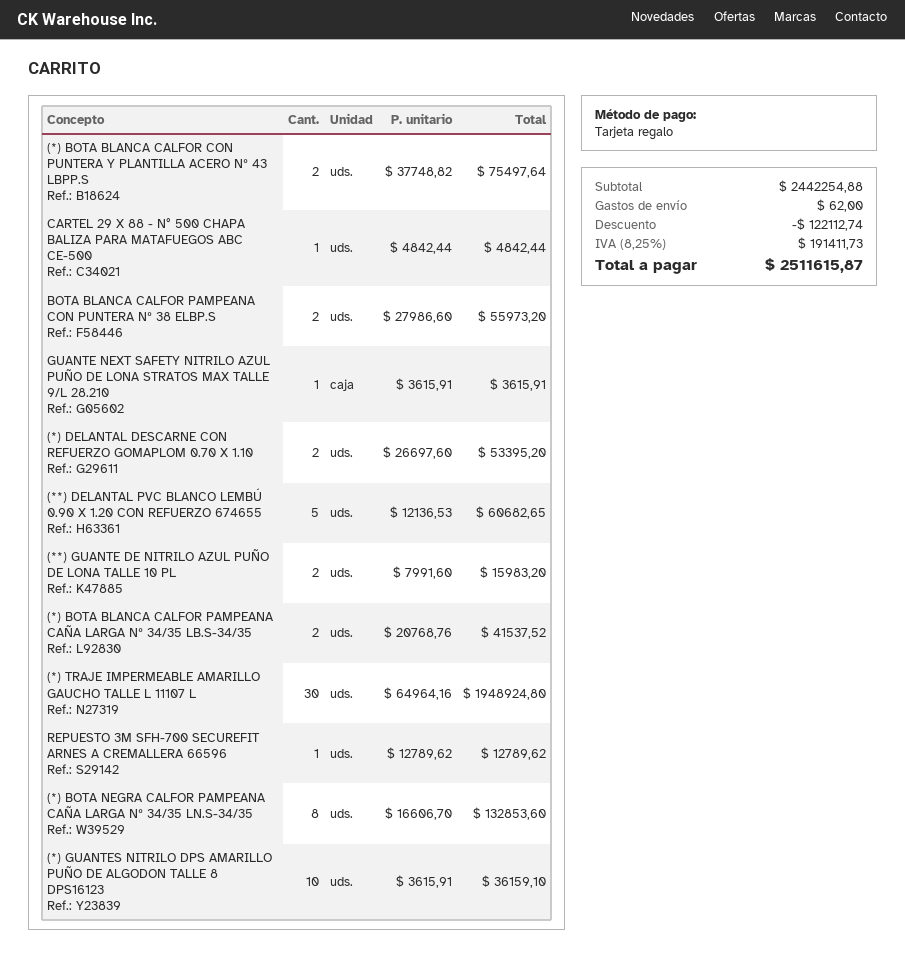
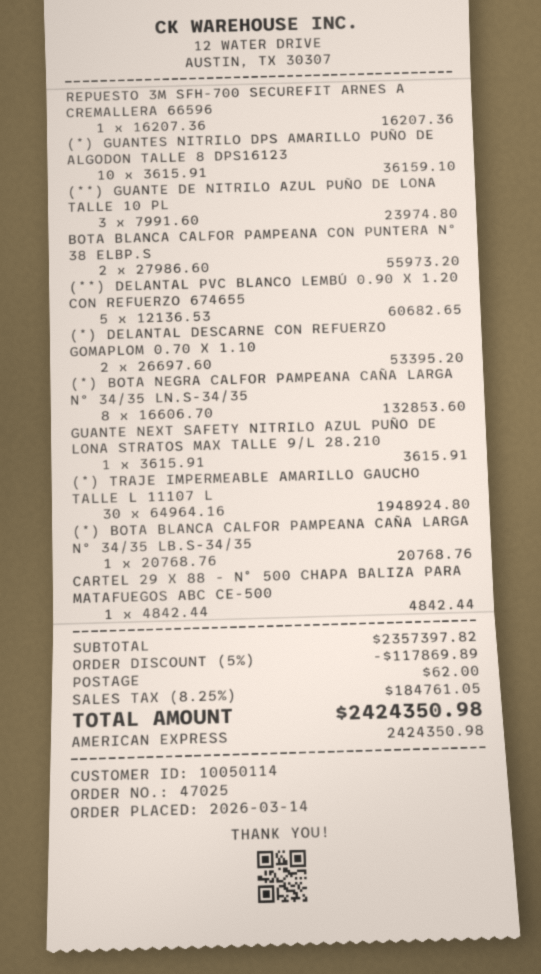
payment method: gift card -> American Express
(*) BOTA BLANCA CALFOR CON PUNTERA Y PLANTILLA ACERO Nº 43 LBPP.S: 2 x 37748.82 = 75497.64 -> none
(**) GUANTE DE NITRILO AZUL PUÑO DE LONA TALLE 10 PL: 2 x 7991.60 = 15983.20 -> 3 x 7991.60 = 23974.80
(*) BOTA BLANCA CALFOR PAMPEANA CAÑA LARGA Nº 34/35 LB.S-34/35: 2 x 20768.76 = 41537.52 -> 1 x 20768.76 = 20768.76
REPUESTO 3M SFH-700 SECUREFIT ARNES A CREMALLERA 66596: 1 x 12789.62 = 12789.62 -> 1 x 16207.36 = 16207.36
subtotal: 2442254.88 -> 2357397.82
discount: 122112.74 -> 117869.89
tax: 8.25% = 191411.73 -> 8.25% = 184761.05
total: 2511615.87 -> 2424350.98

